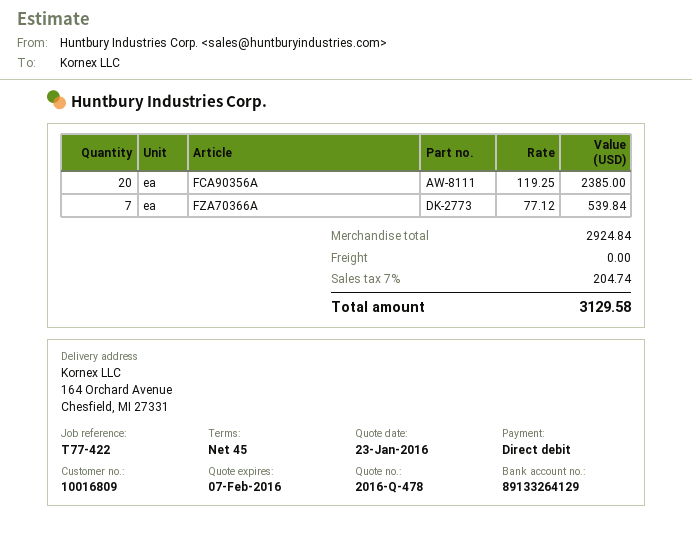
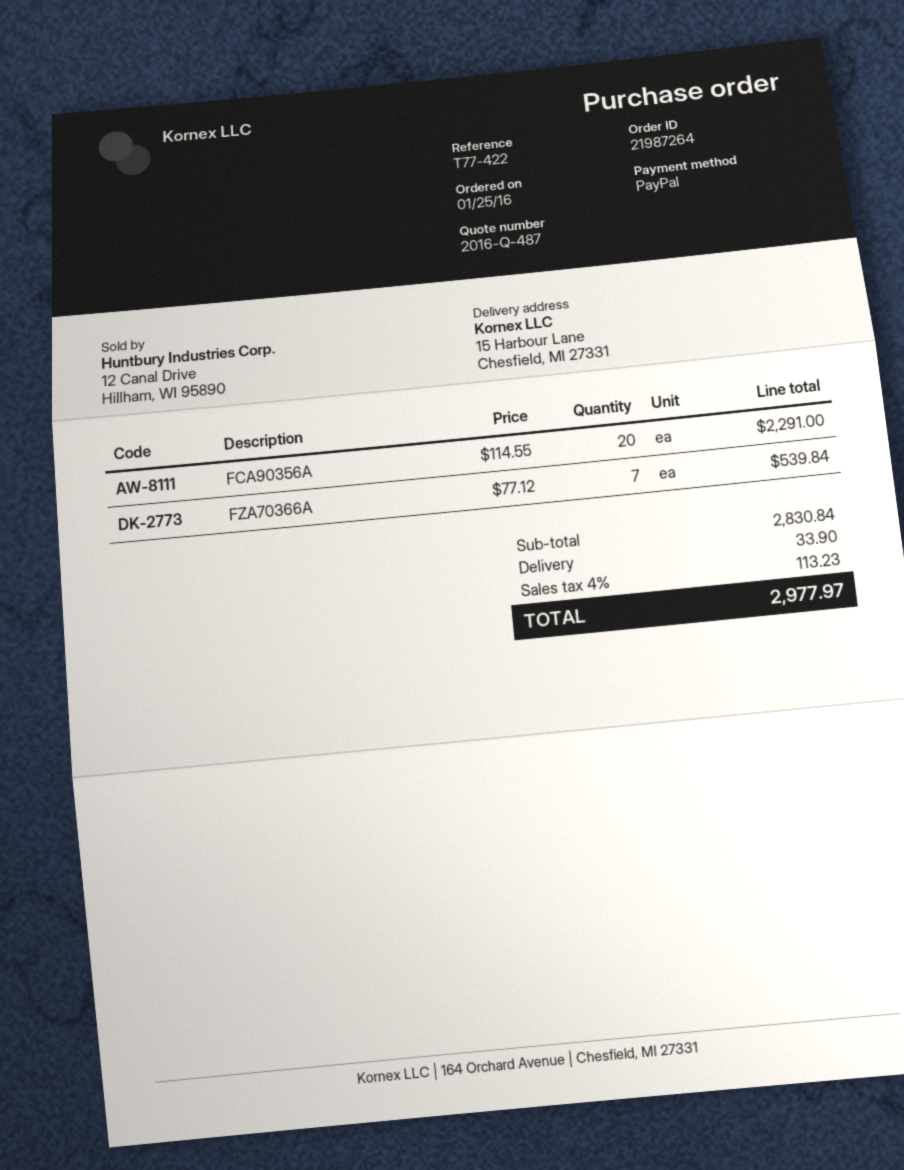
quote number: 2016-Q-478 -> 2016-Q-487
payment method: direct debit -> PayPal
ship to: 164 Orchard Avenue, Chesfield, MI 27331 -> 15 Harbour Lane, Chesfield, MI 27331
FCA90356A: 20 x 119.25 = 2385.00 -> 20 x 114.55 = 2291.00
subtotal: 2924.84 -> 2830.84
shipping: 0.00 -> 33.90
tax: 7% = 204.74 -> 4% = 113.23
total: 3129.58 -> 2977.97

